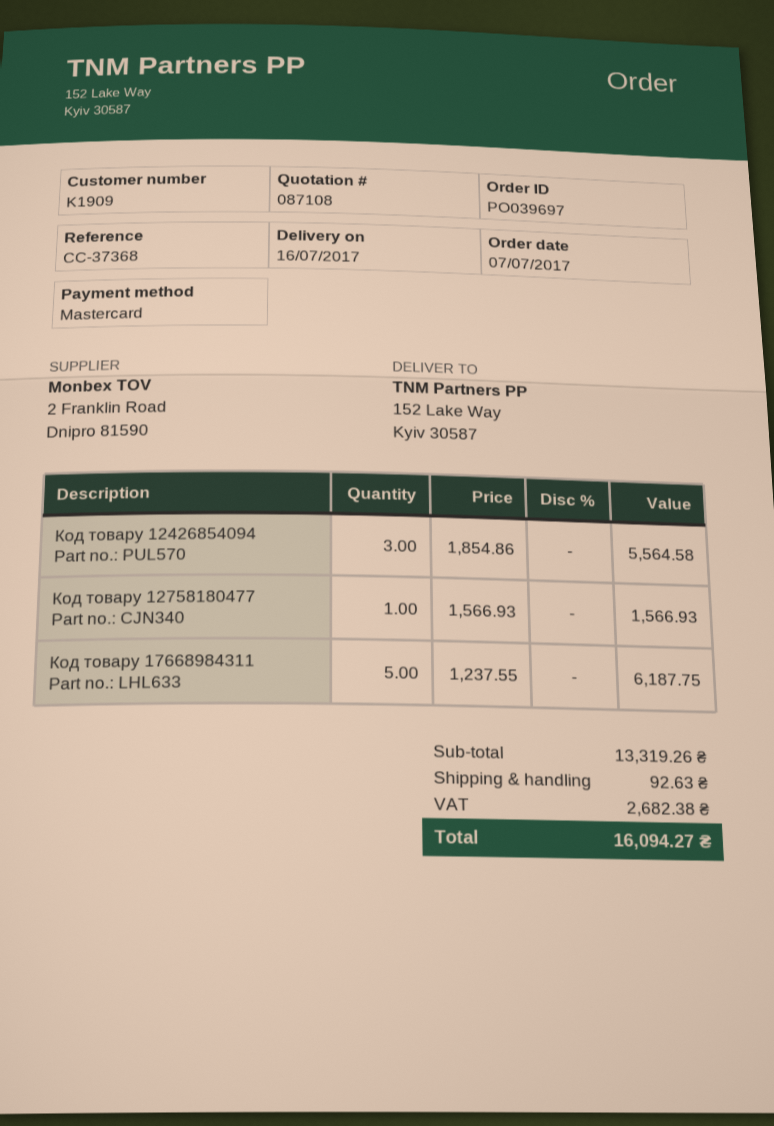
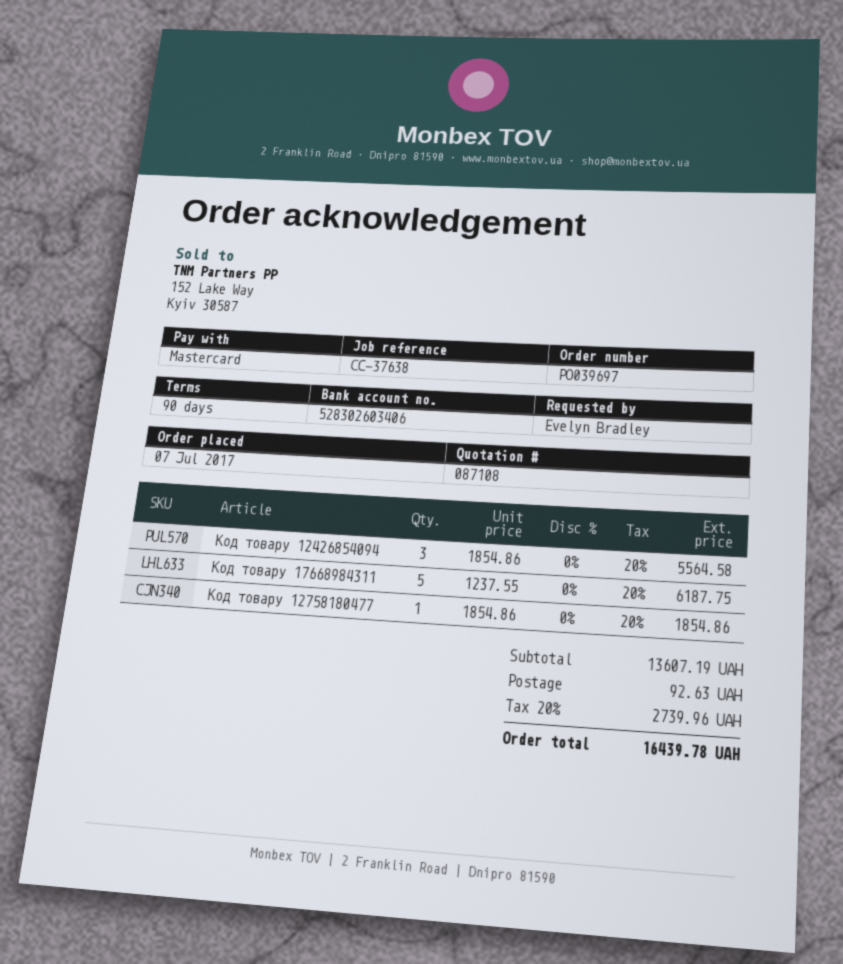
reference: CC-37368 -> CC-37638
Код товару 12758180477: 1 x 1566.93 = 1566.93 -> 1 x 1854.86 = 1854.86
subtotal: 13319.26 -> 13607.19
tax: 2682.38 -> 2739.96
total: 16094.27 -> 16439.78

